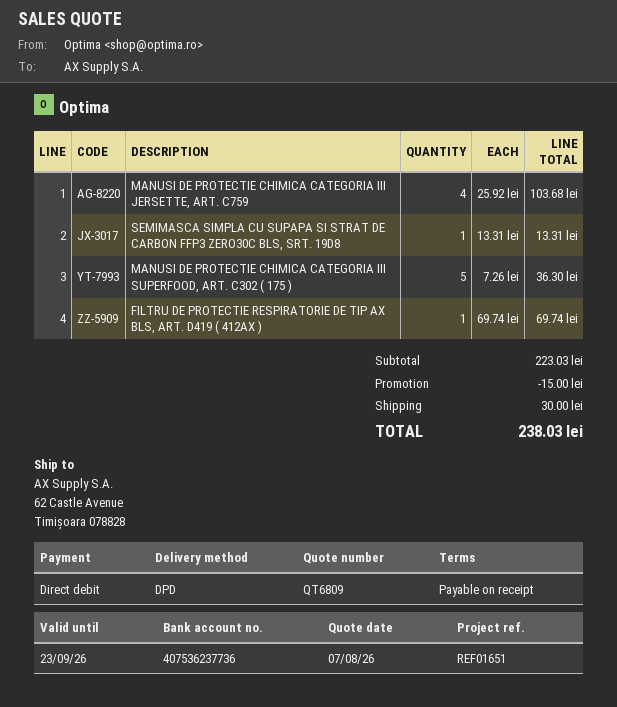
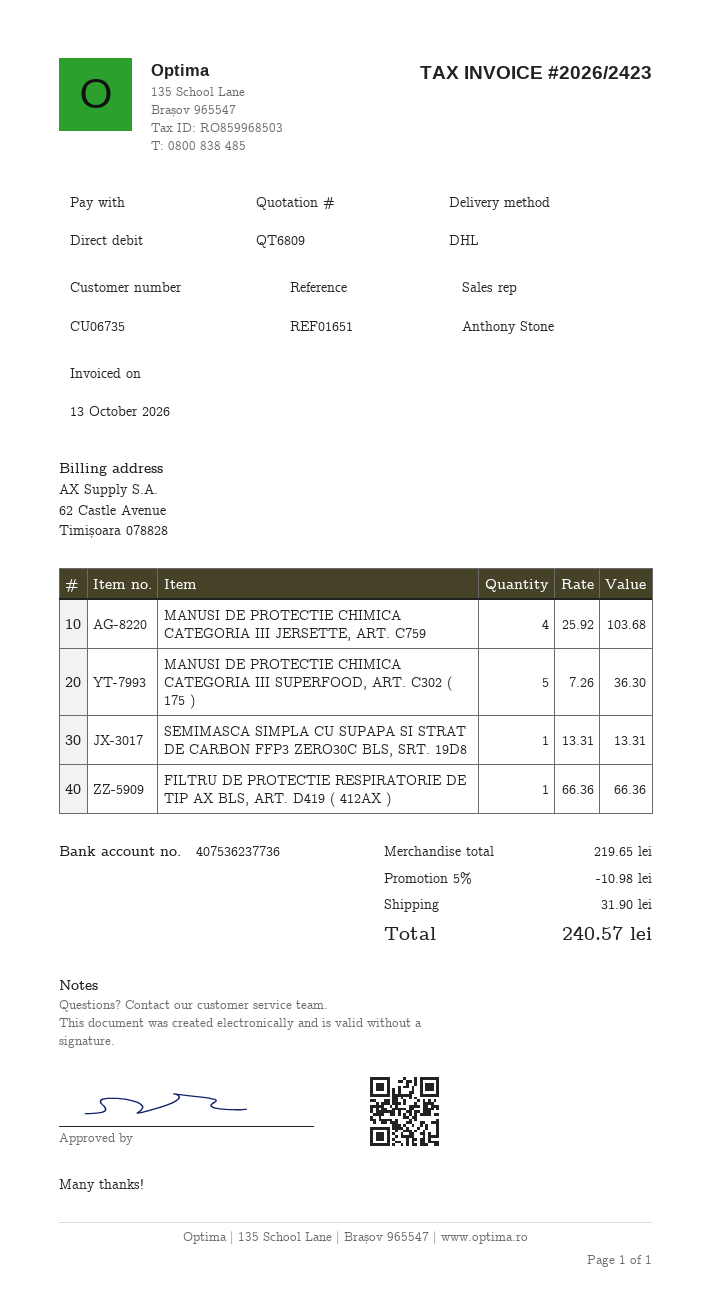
shipping method: DPD -> DHL
FILTRU DE PROTECTIE RESPIRATORIE DE TIP AX BLS, ART. D419 ( 412AX ): 1 x 69.74 = 69.74 -> 1 x 66.36 = 66.36
subtotal: 223.03 -> 219.65
discount: 15.00 -> 10.98
shipping: 30.00 -> 31.90
total: 238.03 -> 240.57

